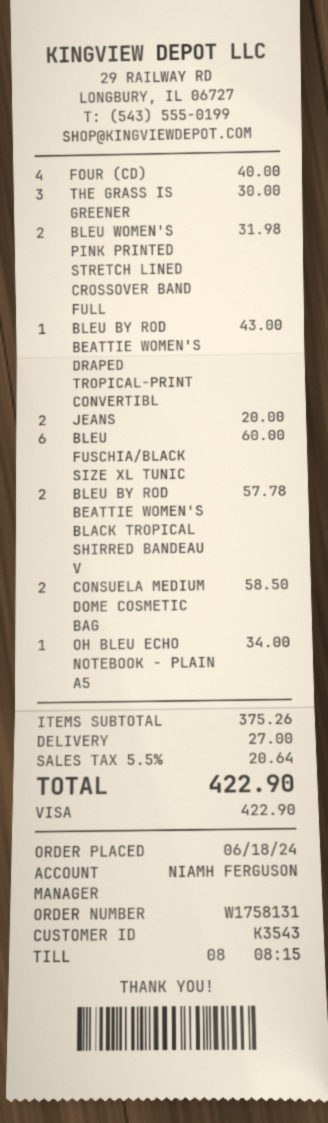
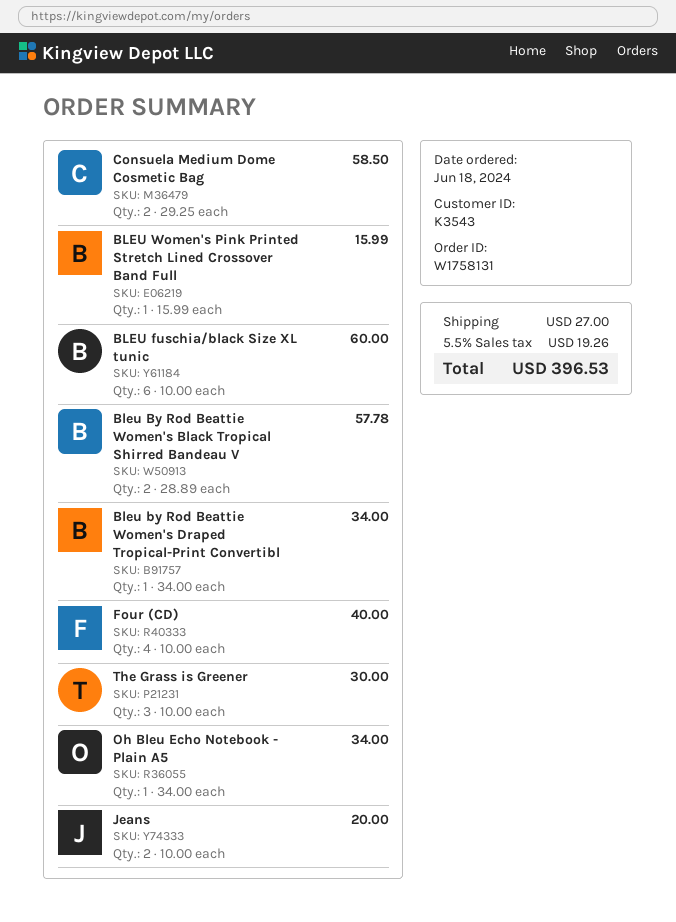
BLEU WOMEN'S PINK PRINTED STRETCH LINED CROSSOVER BAND FULL: 2 for 31.98 -> 1 for 15.99
BLEU BY ROD BEATTIE WOMEN'S DRAPED TROPICAL-PRINT CONVERTIBL: 1 for 43.00 -> 1 for 34.00
tax: 5.5% = 20.64 -> 5.5% = 19.26
total: 422.90 -> 396.53

